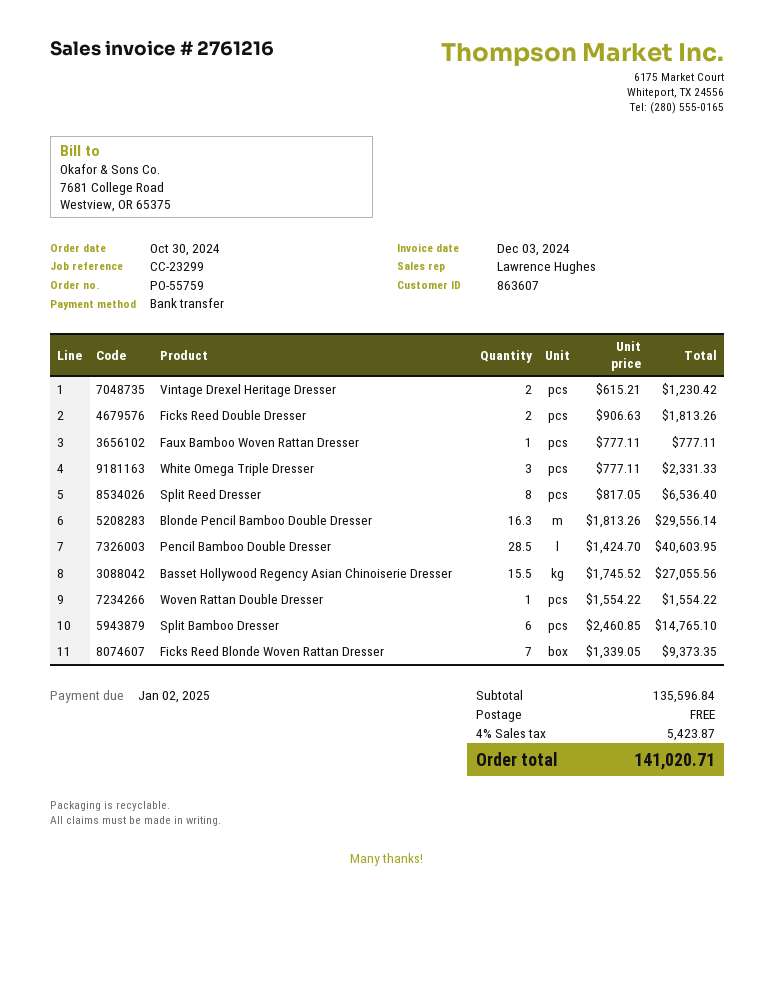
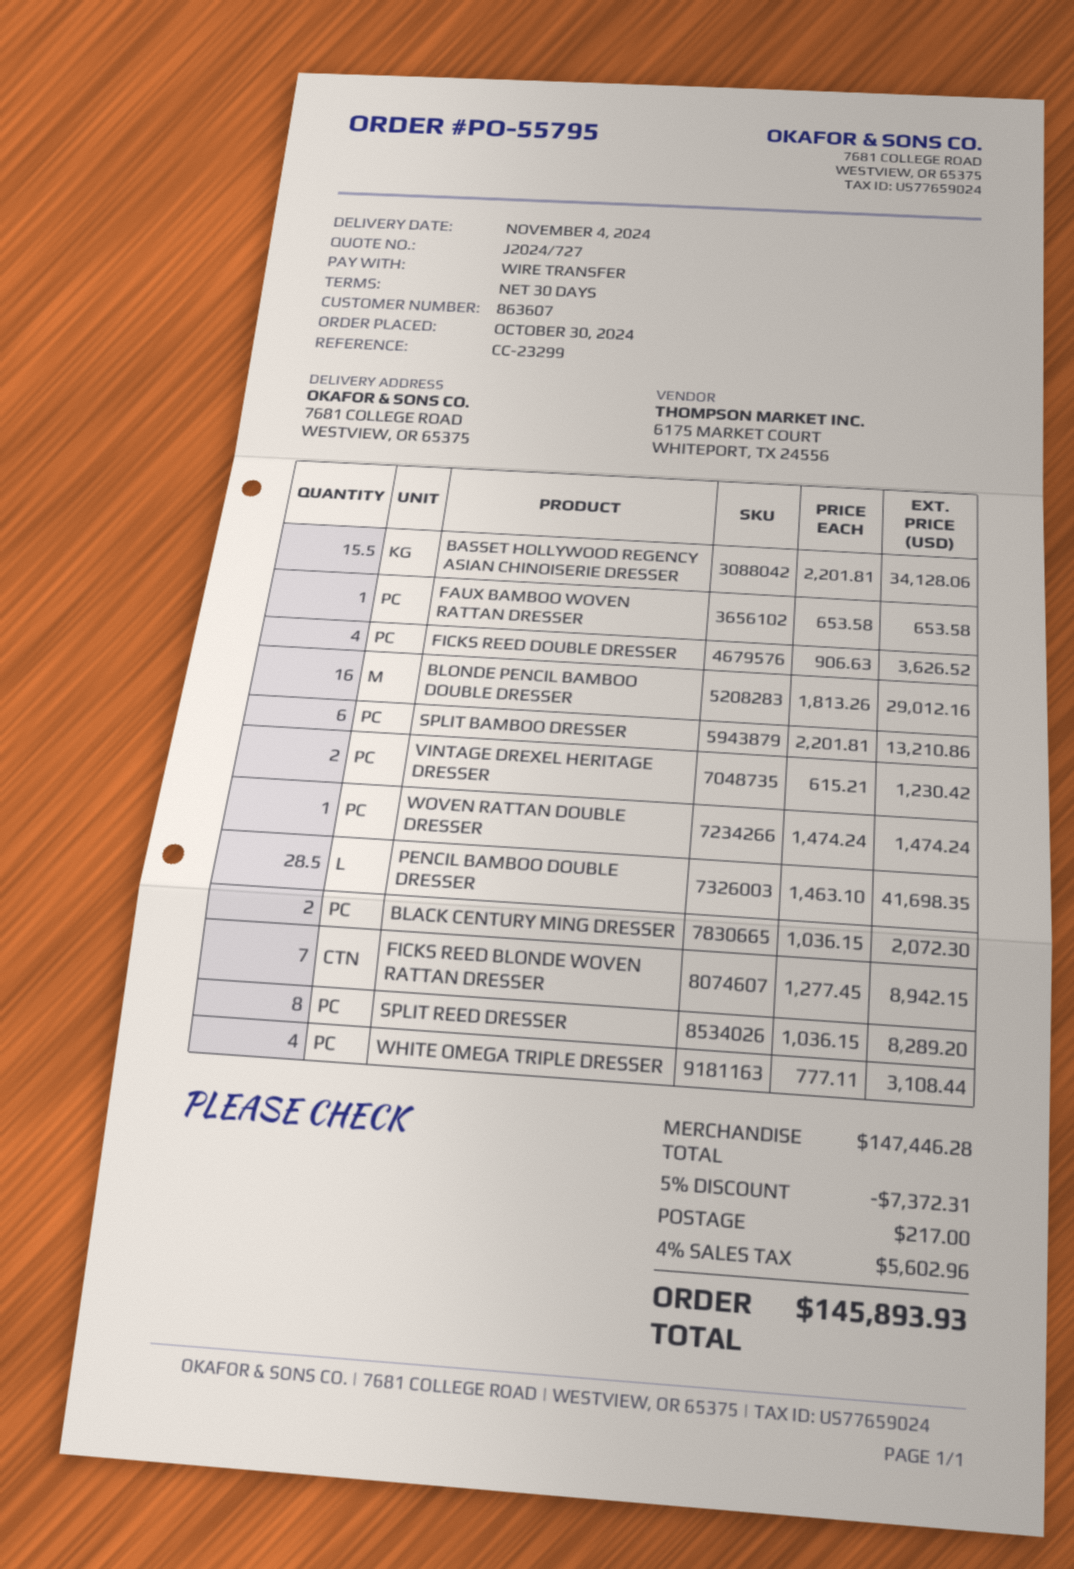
order number: PO-55759 -> PO-55795
Ficks Reed Double Dresser: 2 x 906.63 = 1813.26 -> 4 x 906.63 = 3626.52
Faux Bamboo Woven Rattan Dresser: 1 x 777.11 = 777.11 -> 1 x 653.58 = 653.58
White Omega Triple Dresser: 3 x 777.11 = 2331.33 -> 4 x 777.11 = 3108.44
Split Reed Dresser: 8 x 817.05 = 6536.40 -> 8 x 1036.15 = 8289.20
Blonde Pencil Bamboo Double Dresser: 16.3 x 1813.26 = 29556.14 -> 16 x 1813.26 = 29012.16
Pencil Bamboo Double Dresser: 28.5 x 1424.70 = 40603.95 -> 28.5 x 1463.10 = 41698.35
Basset Hollywood Regency Asian Chinoiserie Dresser: 15.5 x 1745.52 = 27055.56 -> 15.5 x 2201.81 = 34128.06
Woven Rattan Double Dresser: 1 x 1554.22 = 1554.22 -> 1 x 1474.24 = 1474.24
Split Bamboo Dresser: 6 x 2460.85 = 14765.10 -> 6 x 2201.81 = 13210.86
Ficks Reed Blonde Woven Rattan Dresser: 7 x 1339.05 = 9373.35 -> 7 x 1277.45 = 8942.15
BLACK CENTURY MING DRESSER: none -> 2 x 1036.15 = 2072.30
subtotal: 135596.84 -> 147446.28
discount: none -> 5% = 7372.31
shipping: 0.00 -> 217.00
tax: 4% = 5423.87 -> 4% = 5602.96
total: 141020.71 -> 145893.93

